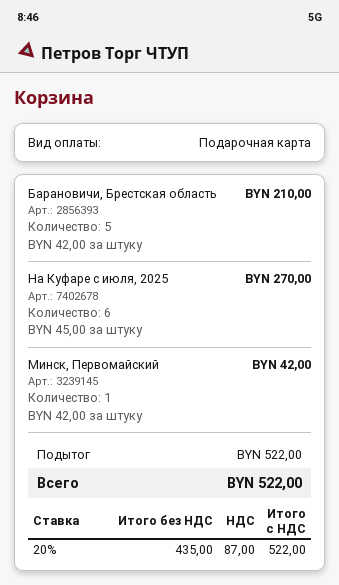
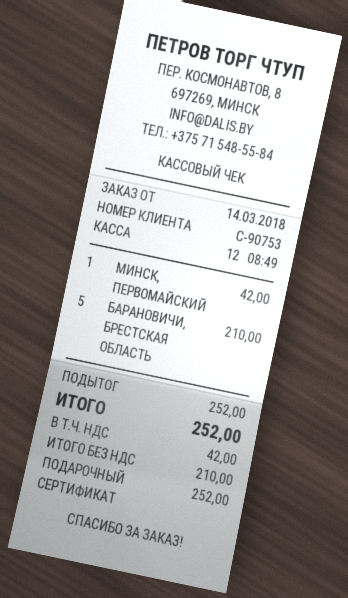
На Куфаре с июля, 2025: 6 for 270.00 -> none
subtotal: 522.00 -> 252.00
net: 435.00 -> 210.00
tax: 87.00 -> 42.00
total: 522.00 -> 252.00

